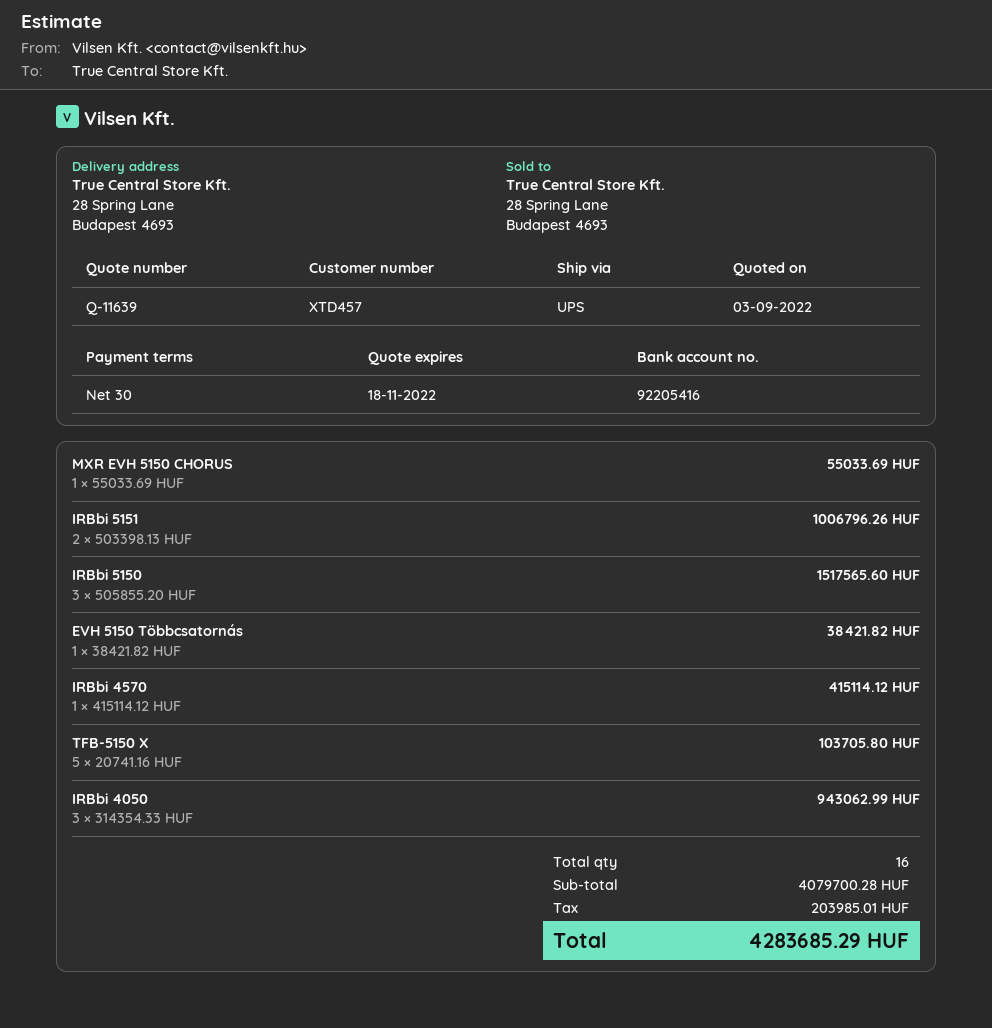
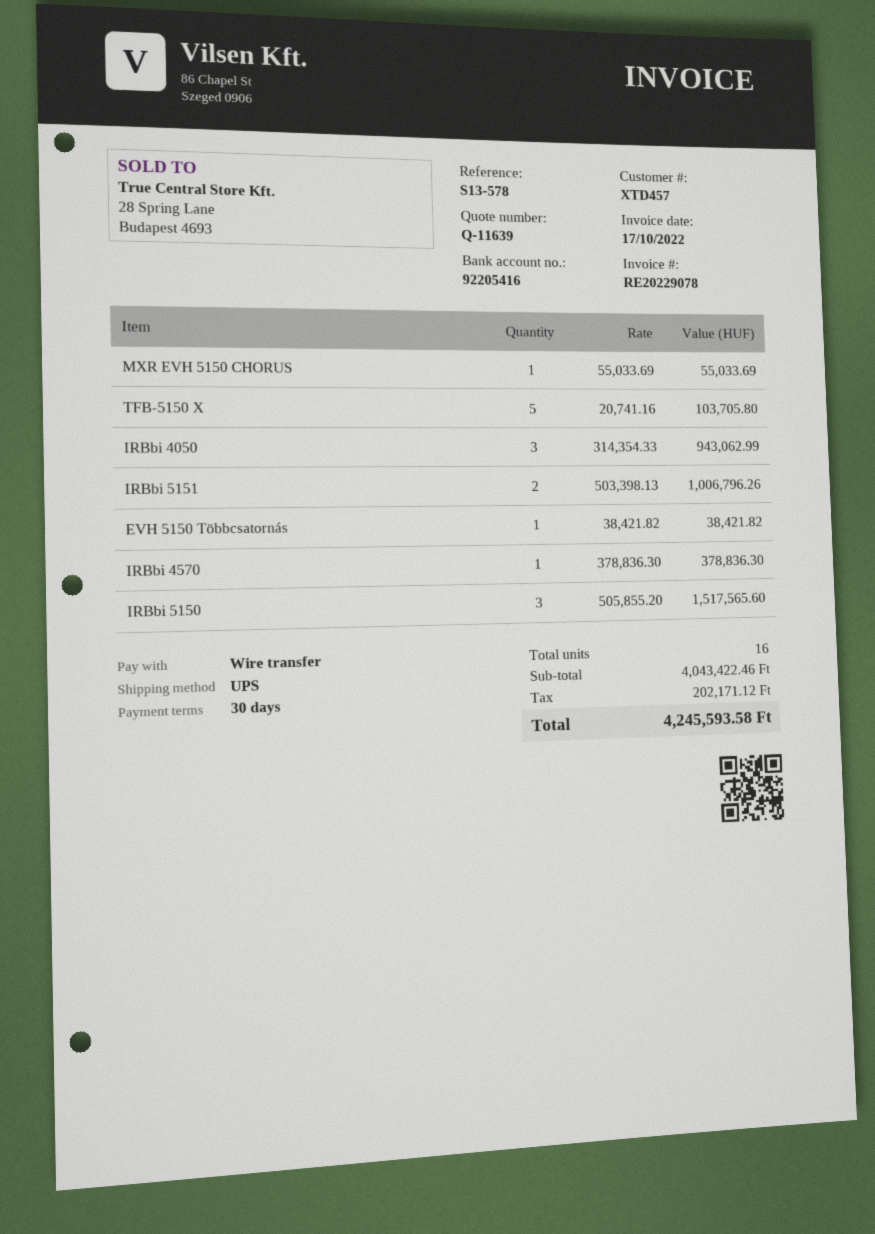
IRBbi 4570: 1 x 415114.12 = 415114.12 -> 1 x 378836.30 = 378836.30
subtotal: 4079700.28 -> 4043422.46
tax: 203985.01 -> 202171.12
total: 4283685.29 -> 4245593.58

